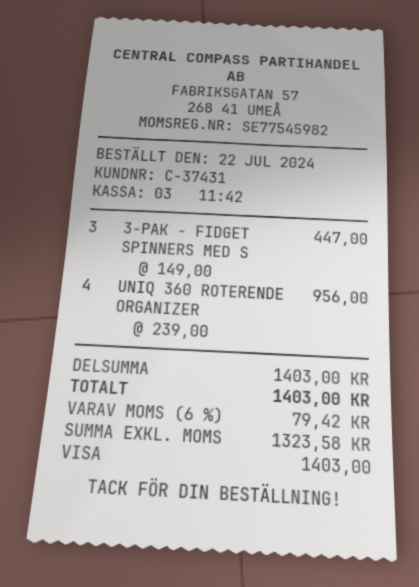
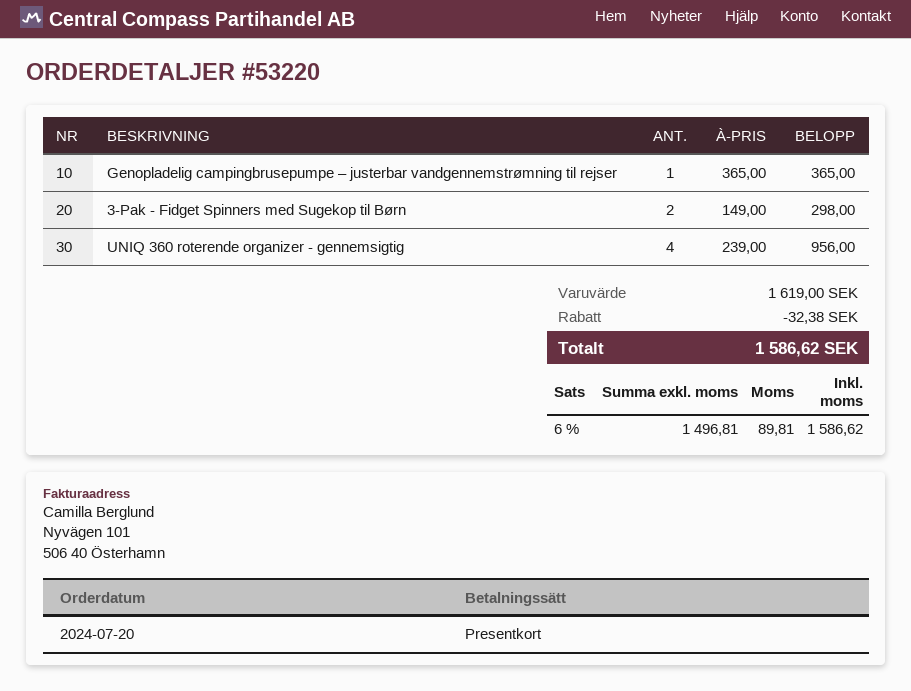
order date: 2024-07-22 -> 2024-07-20
payment method: Visa -> gift card
3-PAK - FIDGET SPINNERS MED S: 3 x 149.00 = 447.00 -> 2 x 149.00 = 298.00
Genopladelig campingbrusepumpe – justerbar vandgennemstrømning til rejser: none -> 1 x 365.00 = 365.00
subtotal: 1403.00 -> 1619.00
discount: none -> 32.38
net: 1323.58 -> 1496.81
tax: 6% = 79.42 -> 6% = 89.81
total: 1403.00 -> 1586.62

